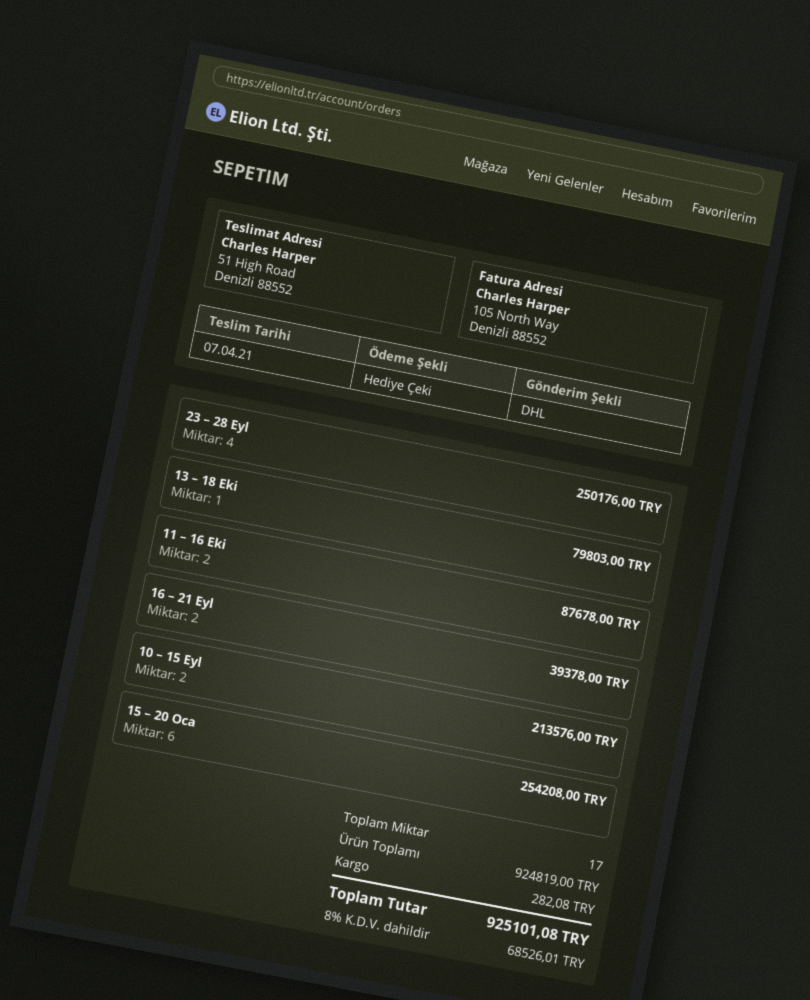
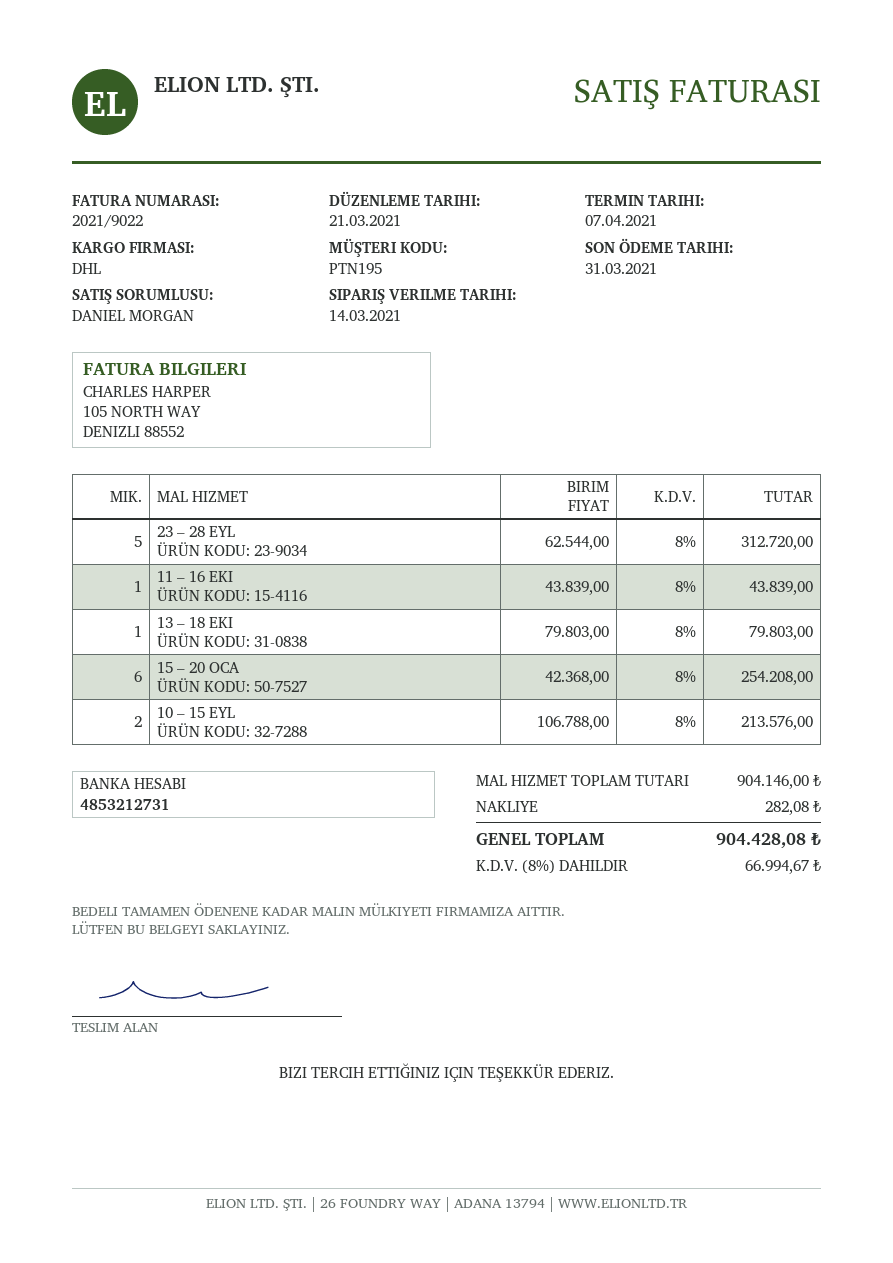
23 – 28 Eyl: 4 for 250176.00 -> 5 for 312720.00
11 – 16 Eki: 2 for 87678.00 -> 1 for 43839.00
16 – 21 Eyl: 2 for 39378.00 -> none
subtotal: 924819.00 -> 904146.00
tax: 8% = 68526.01 -> 8% = 66994.67
total: 925101.08 -> 904428.08

